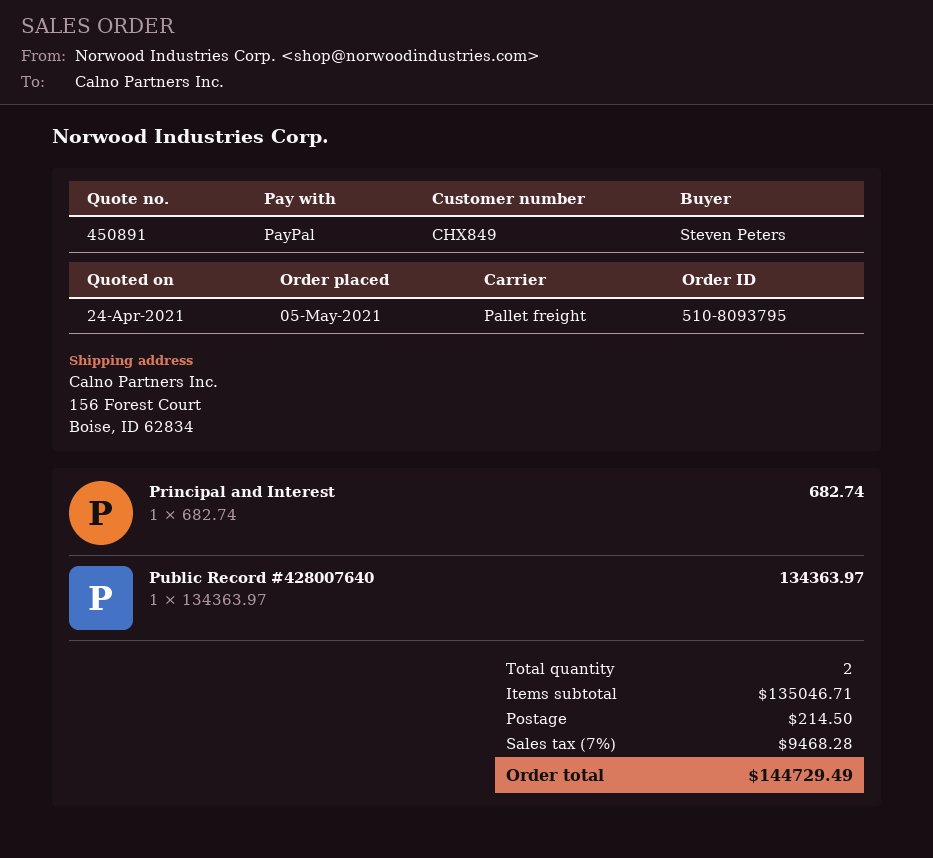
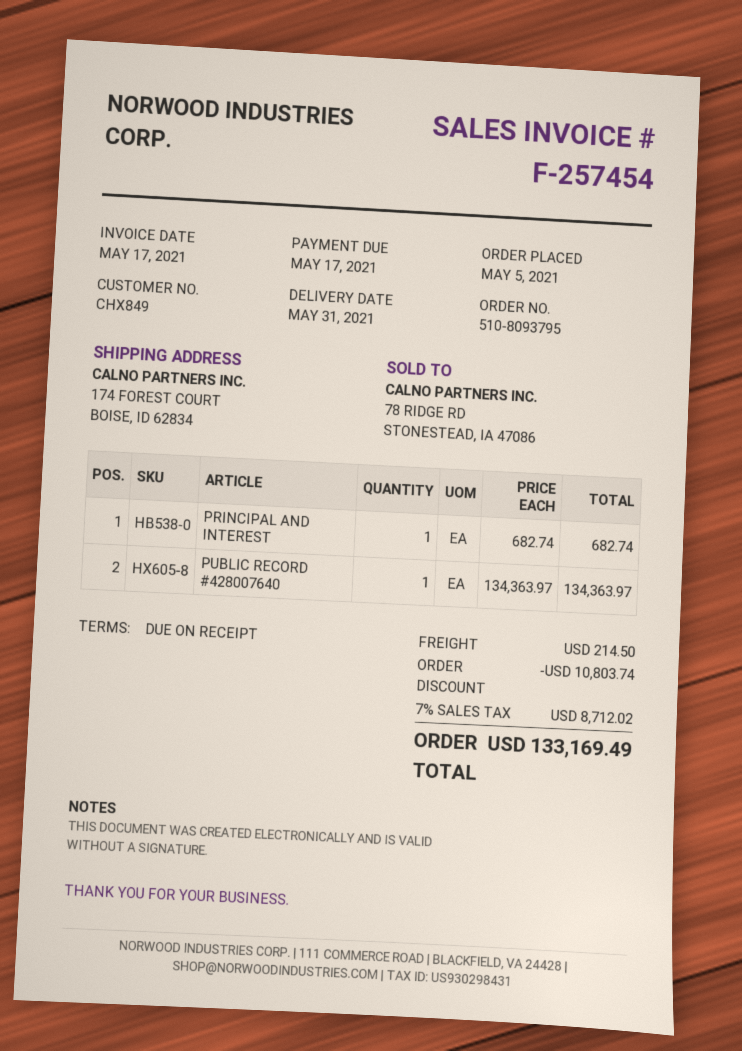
ship to: 156 Forest Court, Boise, ID 62834 -> 174 FOREST COURT, BOISE, ID 62834
discount: none -> 10803.74
tax: 7% = 9468.28 -> 7% = 8712.02
total: 144729.49 -> 133169.49

